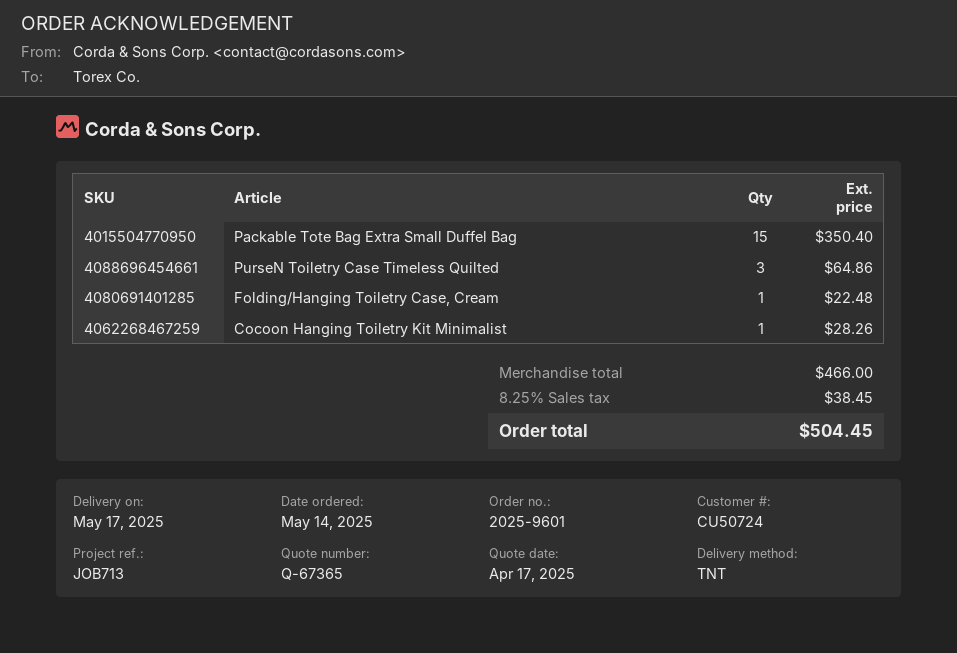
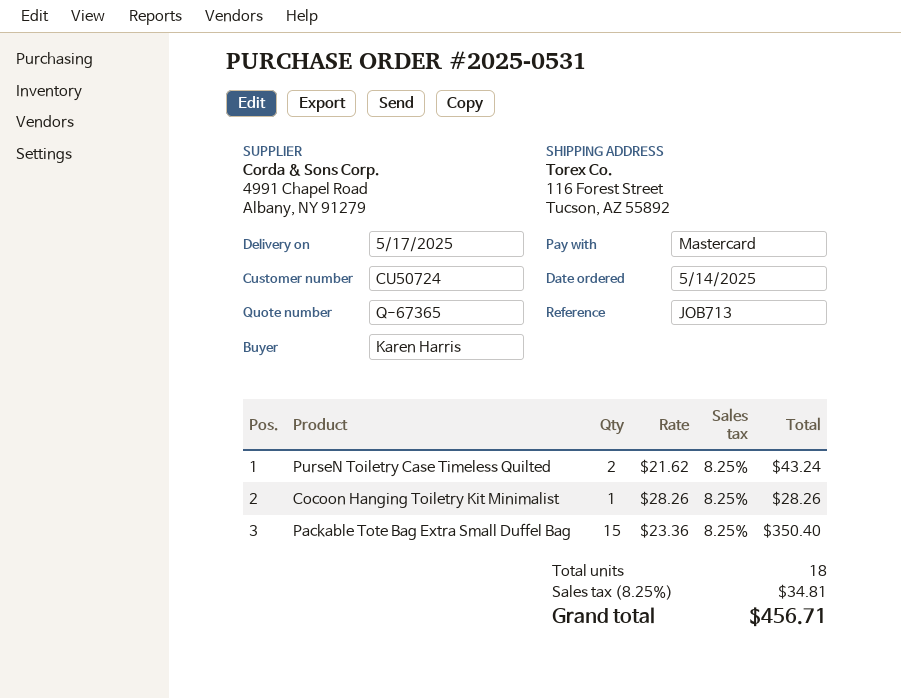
order number: 2025-9601 -> 2025-0531
PurseN Toiletry Case Timeless Quilted: 3 for 64.86 -> 2 for 43.24
Folding/Hanging Toiletry Case, Cream: 1 for 22.48 -> none
tax: 8.25% = 38.45 -> 8.25% = 34.81
total: 504.45 -> 456.71

